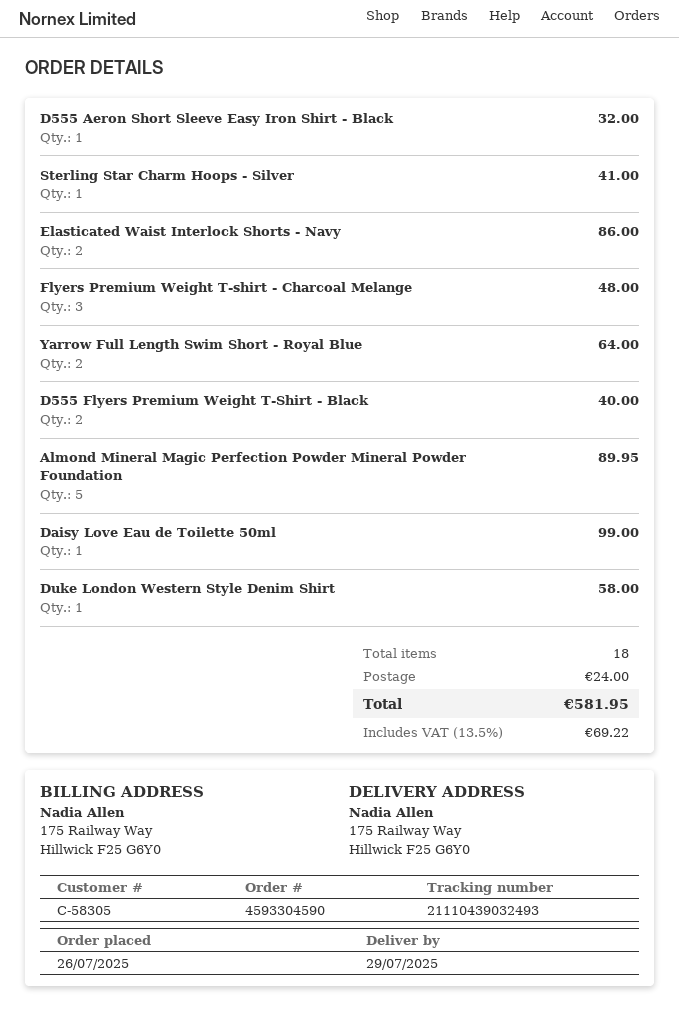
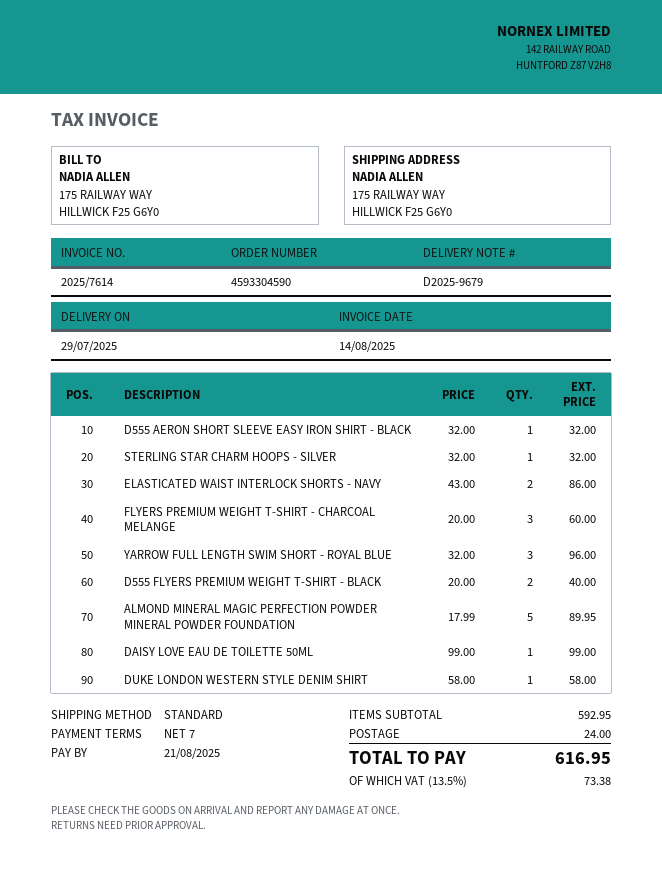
Sterling Star Charm Hoops - Silver: 1 for 41.00 -> 1 for 32.00
Flyers Premium Weight T-shirt - Charcoal Melange: 3 for 48.00 -> 3 for 60.00
Yarrow Full Length Swim Short - Royal Blue: 2 for 64.00 -> 3 for 96.00
tax: 13.5% = 69.22 -> 13.5% = 73.38
total: 581.95 -> 616.95

